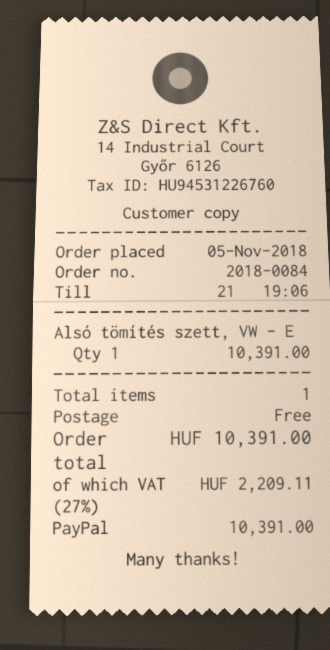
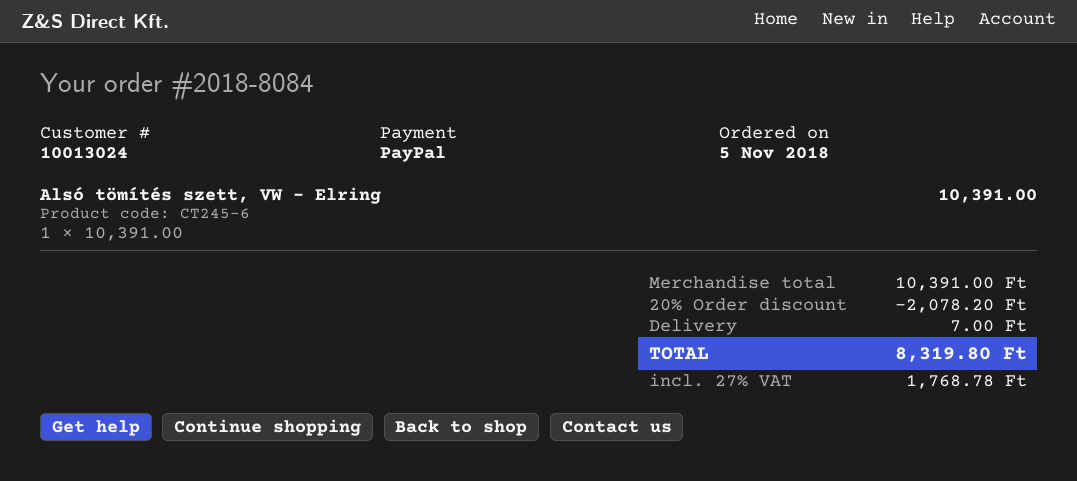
order number: 2018-0084 -> 2018-8084
discount: none -> 20% = 2078.20
shipping: 0.00 -> 7.00
tax: 27% = 2209.11 -> 27% = 1768.78
total: 10391.00 -> 8319.80

